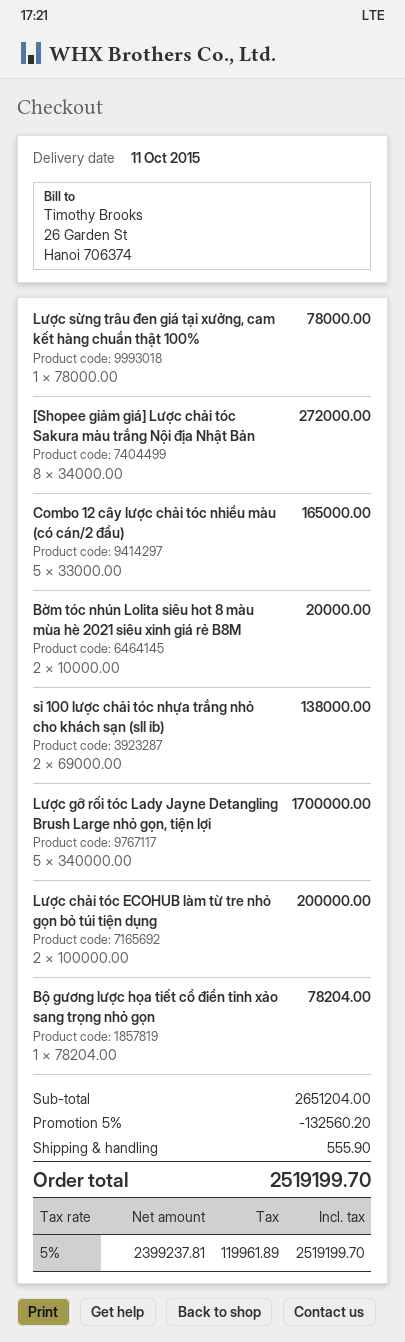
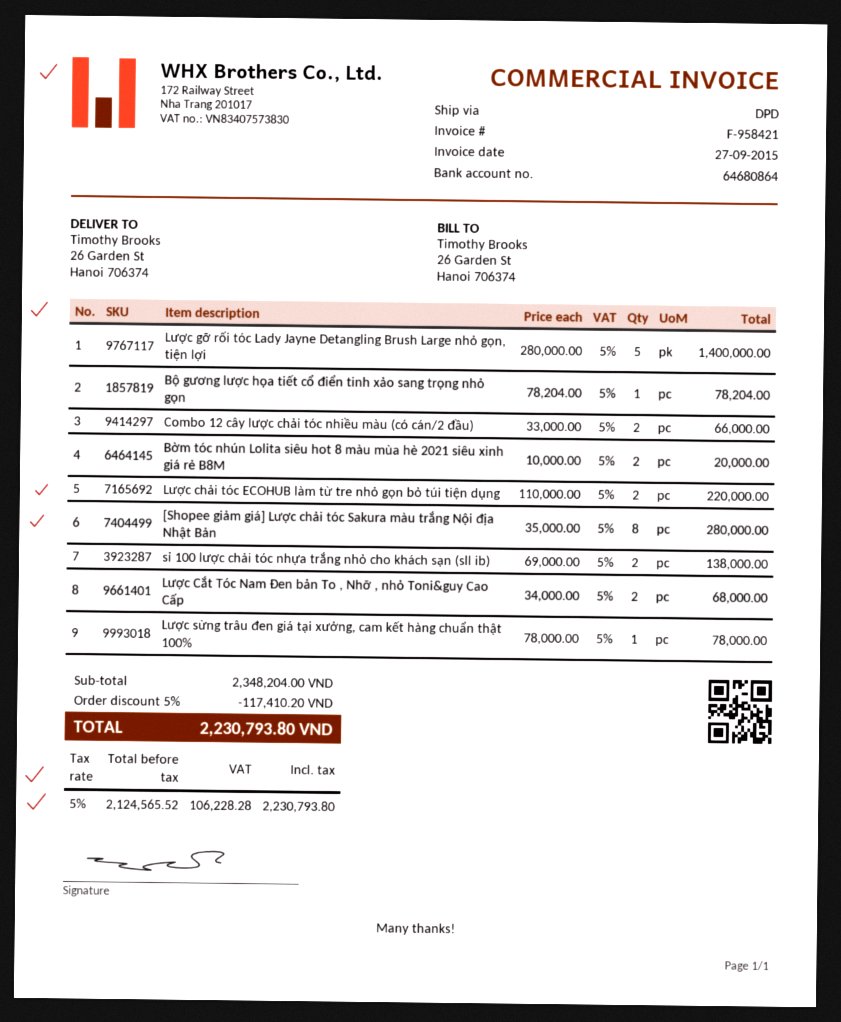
[Shopee giảm giá] Lược chải tóc Sakura màu trắng Nội địa Nhật Bản: 8 x 34000.00 = 272000.00 -> 8 x 35000.00 = 280000.00
Combo 12 cây lược chải tóc nhiều màu (có cán/2 đầu): 5 x 33000.00 = 165000.00 -> 2 x 33000.00 = 66000.00
Lược gỡ rối tóc Lady Jayne Detangling Brush Large nhỏ gọn, tiện lợi: 5 x 340000.00 = 1700000.00 -> 5 x 280000.00 = 1400000.00
Lược chải tóc ECOHUB làm từ tre nhỏ gọn bỏ túi tiện dụng: 2 x 100000.00 = 200000.00 -> 2 x 110000.00 = 220000.00
Lược Cắt Tóc Nam Đen bản To , Nhỡ , nhỏ Toni&guy Cao Cấp: none -> 2 x 34000.00 = 68000.00
subtotal: 2651204.00 -> 2348204.00
discount: 5% = 132560.20 -> 5% = 117410.20
shipping: 555.90 -> none
net: 2399237.81 -> 2124565.52
tax: 5% = 119961.89 -> 5% = 106228.28
total: 2519199.70 -> 2230793.80

